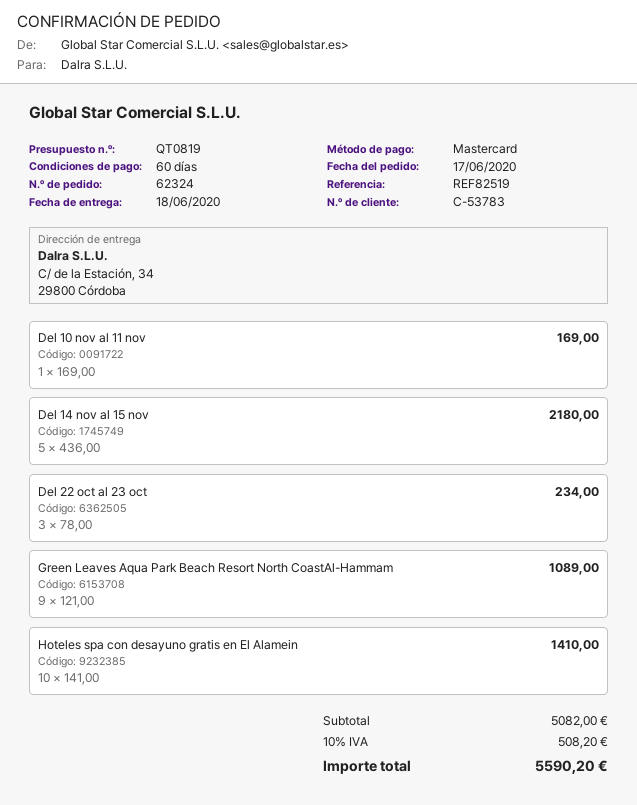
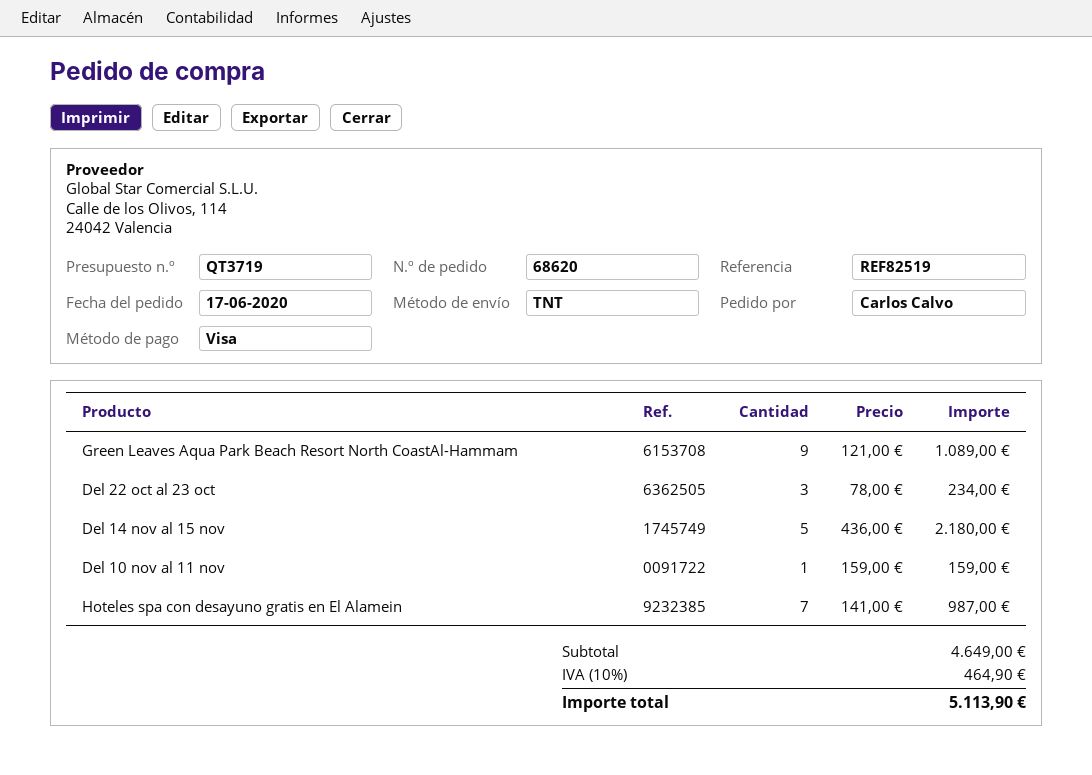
quote number: QT0819 -> QT3719
order number: 62324 -> 68620
payment method: Mastercard -> Visa
Del 10 nov al 11 nov: 1 x 169.00 = 169.00 -> 1 x 159.00 = 159.00
Hoteles spa con desayuno gratis en El Alamein: 10 x 141.00 = 1410.00 -> 7 x 141.00 = 987.00
subtotal: 5082.00 -> 4649.00
tax: 10% = 508.20 -> 10% = 464.90
total: 5590.20 -> 5113.90

